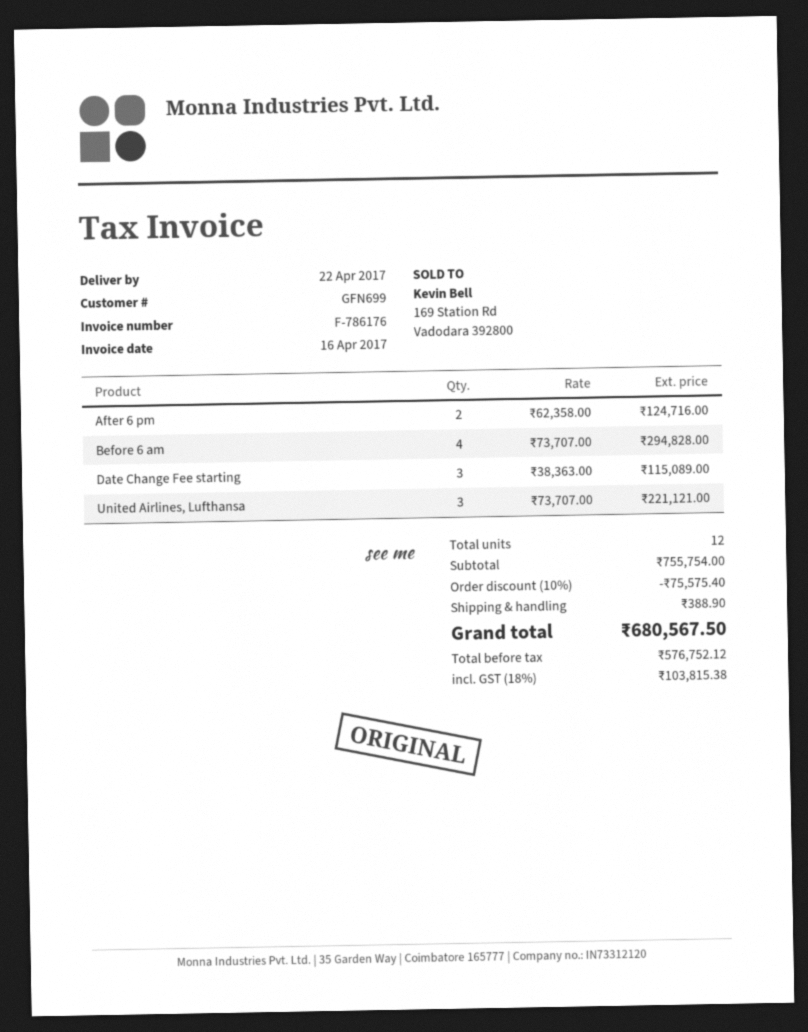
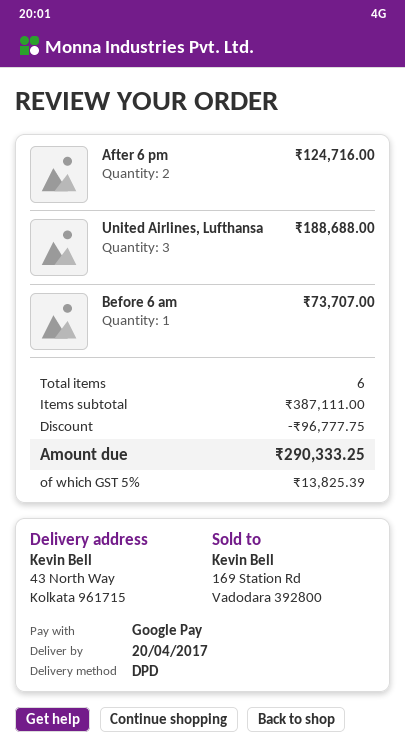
delivery date: 2017-04-22 -> 2017-04-20
Before 6 am: 4 for 294828.00 -> 1 for 73707.00
Date Change Fee starting: 3 for 115089.00 -> none
United Airlines, Lufthansa: 3 for 221121.00 -> 3 for 188688.00
total quantity: 12 -> 6
subtotal: 755754.00 -> 387111.00
discount: 75575.40 -> 96777.75
shipping: 388.90 -> none
tax: 18% = 103815.38 -> 5% = 13825.39
total: 680567.50 -> 290333.25

